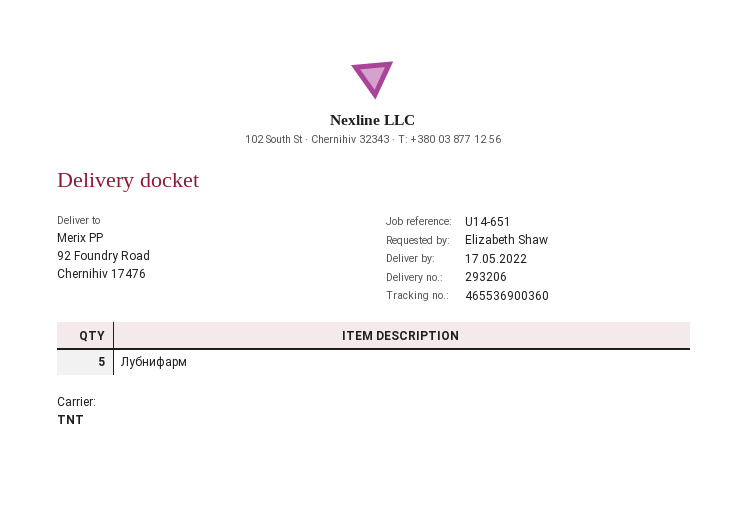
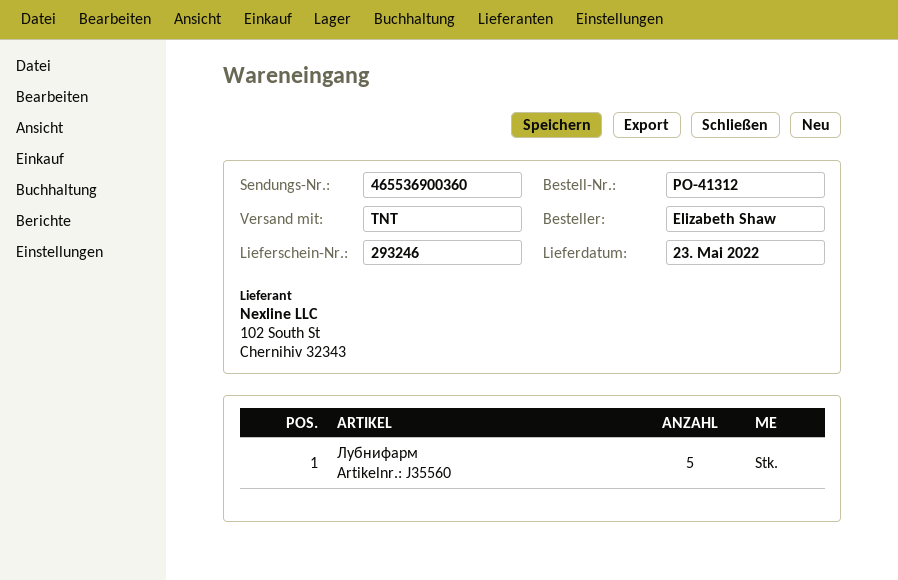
delivery note number: 293206 -> 293246
delivery date: 2022-05-17 -> 2022-05-23

